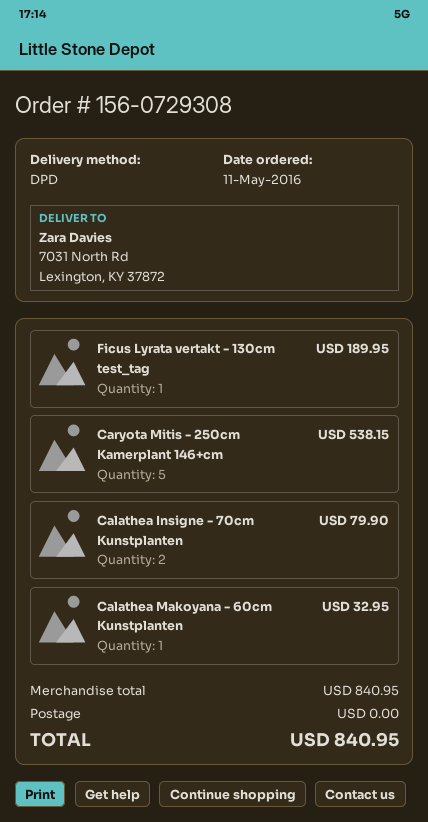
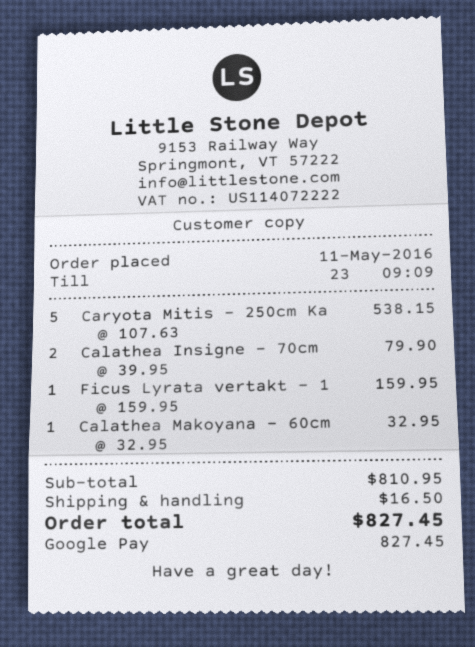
Ficus Lyrata vertakt - 130cm test_tag: 1 for 189.95 -> 1 for 159.95
subtotal: 840.95 -> 810.95
shipping: 0.00 -> 16.50
total: 840.95 -> 827.45

